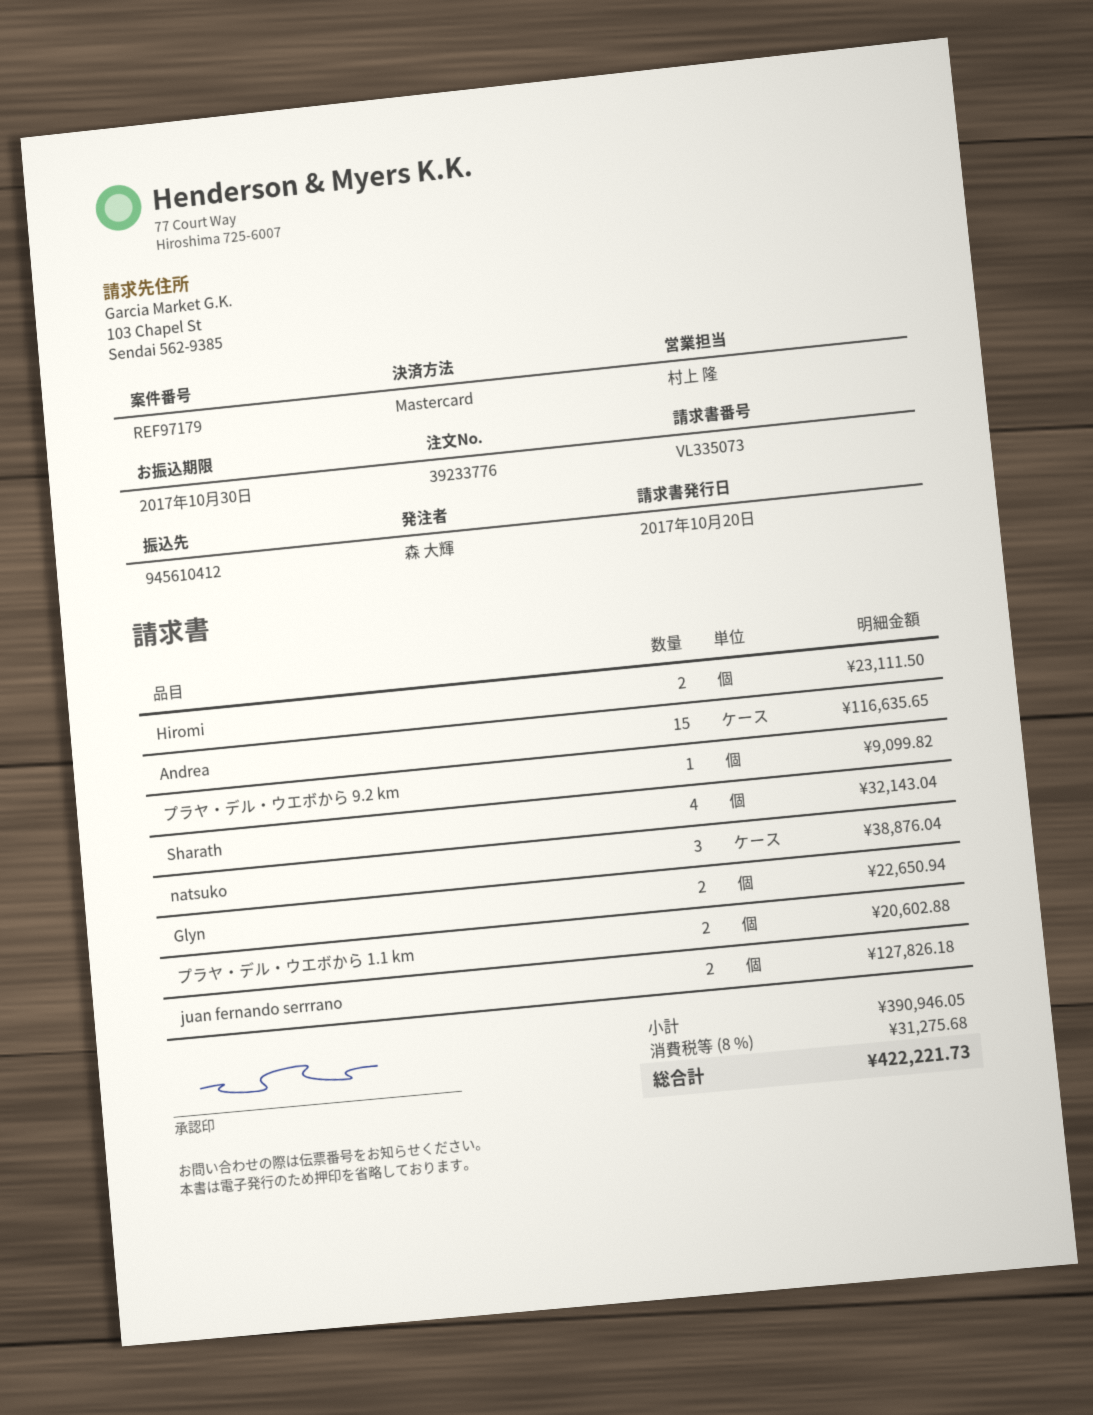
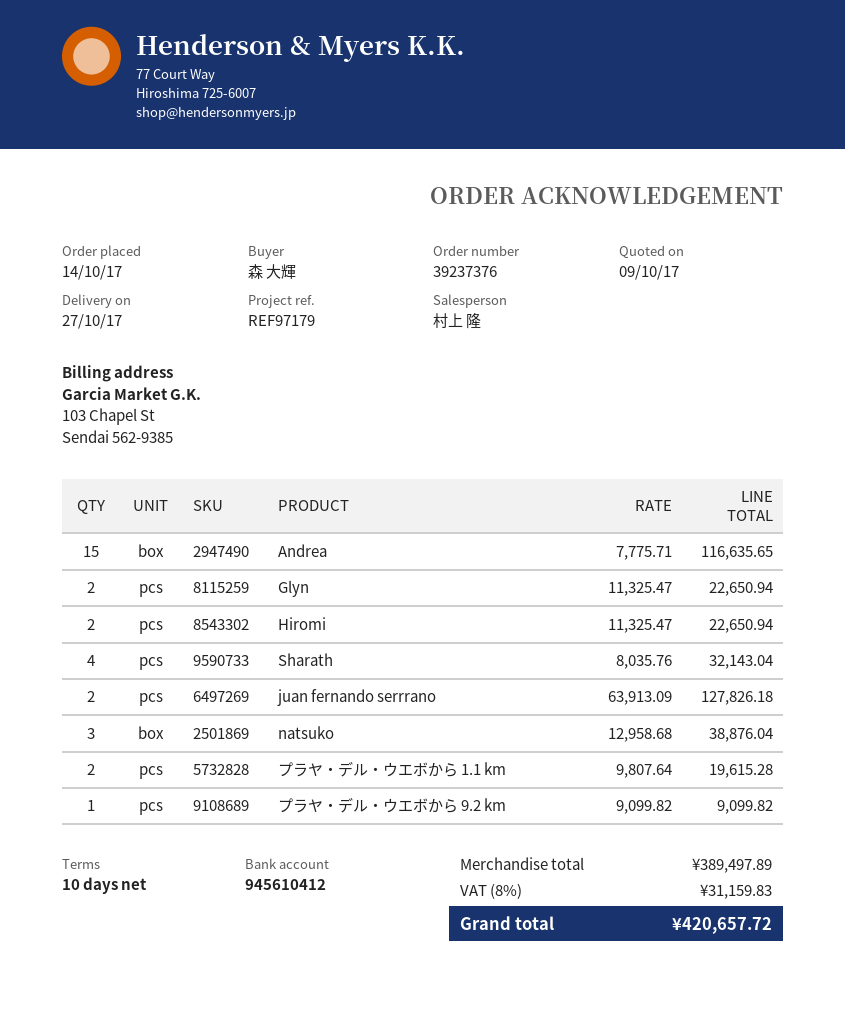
order number: 39233776 -> 39237376
Hiromi: 2 for 23111.50 -> 2 for 22650.94
プラヤ・デル・ウエボから 1.1 km: 2 for 20602.88 -> 2 for 19615.28
subtotal: 390946.05 -> 389497.89
tax: 8% = 31275.68 -> 8% = 31159.83
total: 422221.73 -> 420657.72

